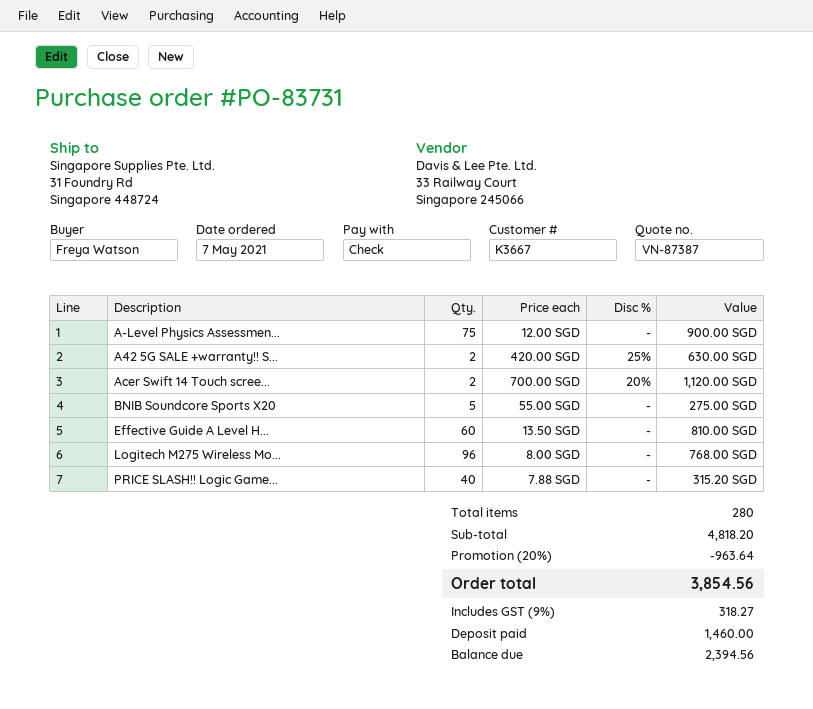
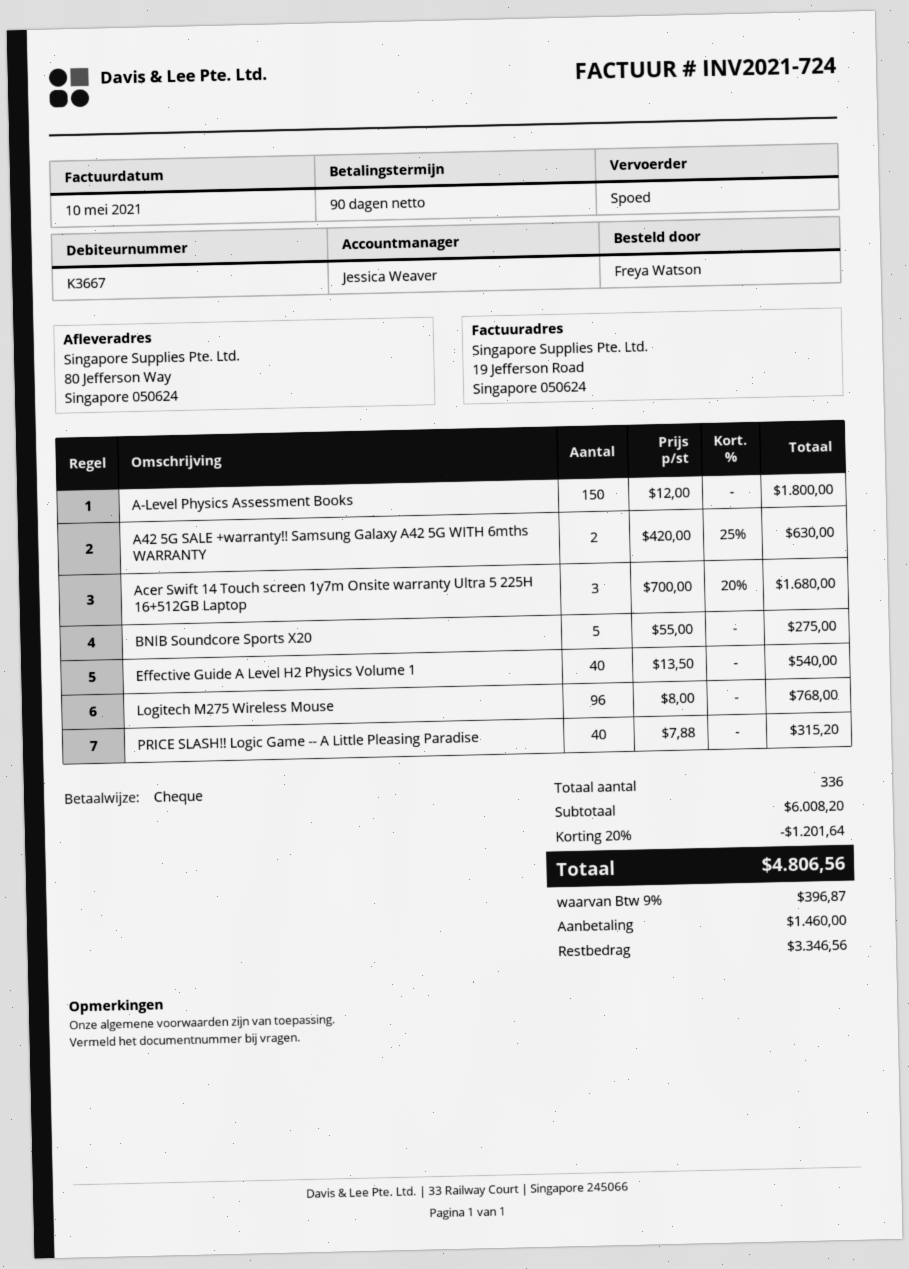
ship to: 31 Foundry Rd, Singapore 448724 -> 80 Jefferson Way, Singapore 050624
A-Level Physics Assessmen...: 75 x 12.00 = 900.00 -> 150 x 12.00 = 1800.00
Acer Swift 14 Touch scree...: 2 x 700.00 - 20% = 1120.00 -> 3 x 700.00 - 20% = 1680.00
Effective Guide A Level H...: 60 x 13.50 = 810.00 -> 40 x 13.50 = 540.00
total quantity: 280 -> 336
subtotal: 4818.20 -> 6008.20
discount: 20% = 963.64 -> 20% = 1201.64
tax: 9% = 318.27 -> 9% = 396.87
total: 3854.56 -> 4806.56
balance: 2394.56 -> 3346.56

